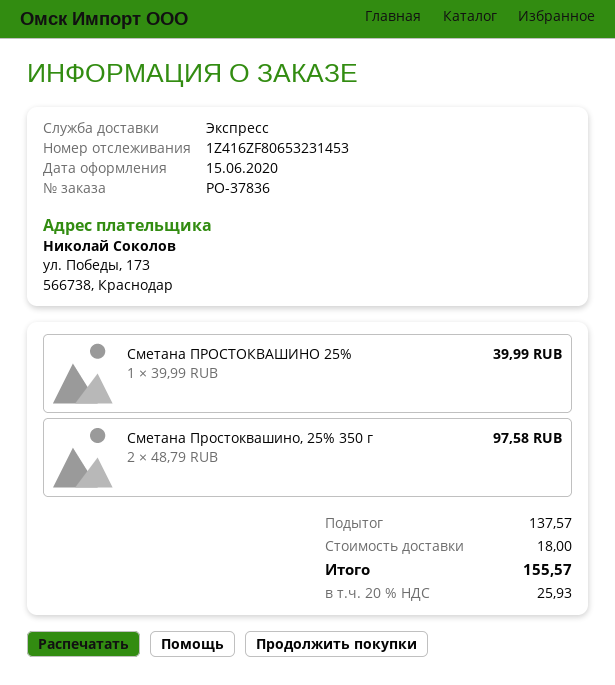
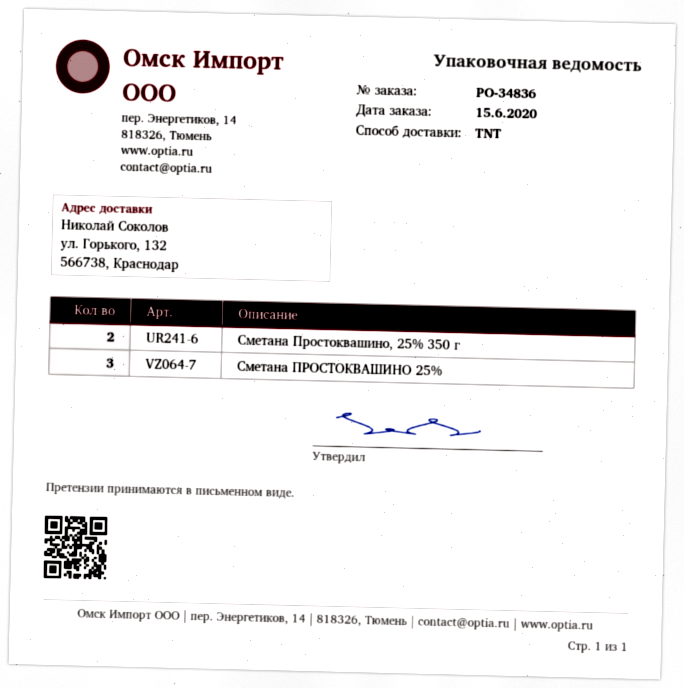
order number: PO-37836 -> PO-34836
shipping method: express -> TNT
Сметана ПРОСТОКВАШИНО 25%: 1 -> 3

